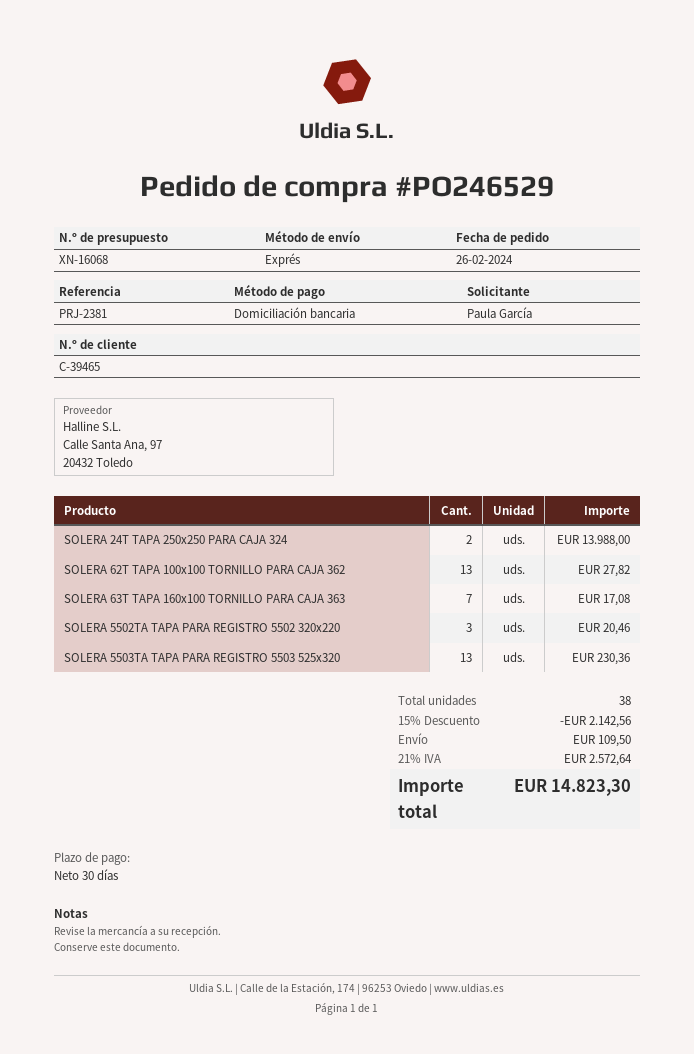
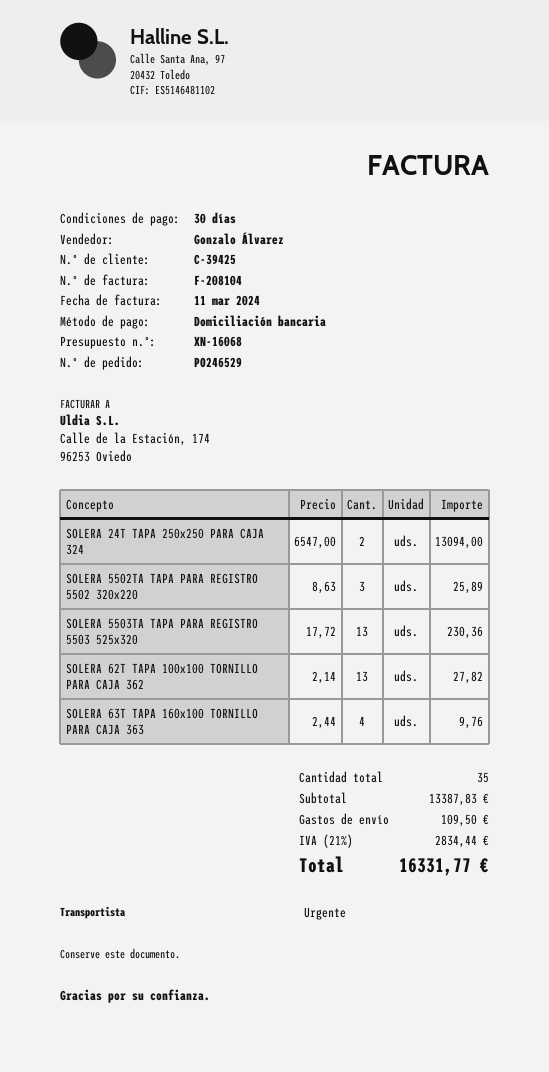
customer number: C-39465 -> C-39425
SOLERA 24T TAPA 250x250 PARA CAJA 324: 2 for 13988.00 -> 2 for 13094.00
SOLERA 63T TAPA 160x100 TORNILLO PARA CAJA 363: 7 for 17.08 -> 4 for 9.76
SOLERA 5502TA TAPA PARA REGISTRO 5502 320x220: 3 for 20.46 -> 3 for 25.89
total quantity: 38 -> 35
discount: 15% = 2142.56 -> none
tax: 21% = 2572.64 -> 21% = 2834.44
total: 14823.30 -> 16331.77

